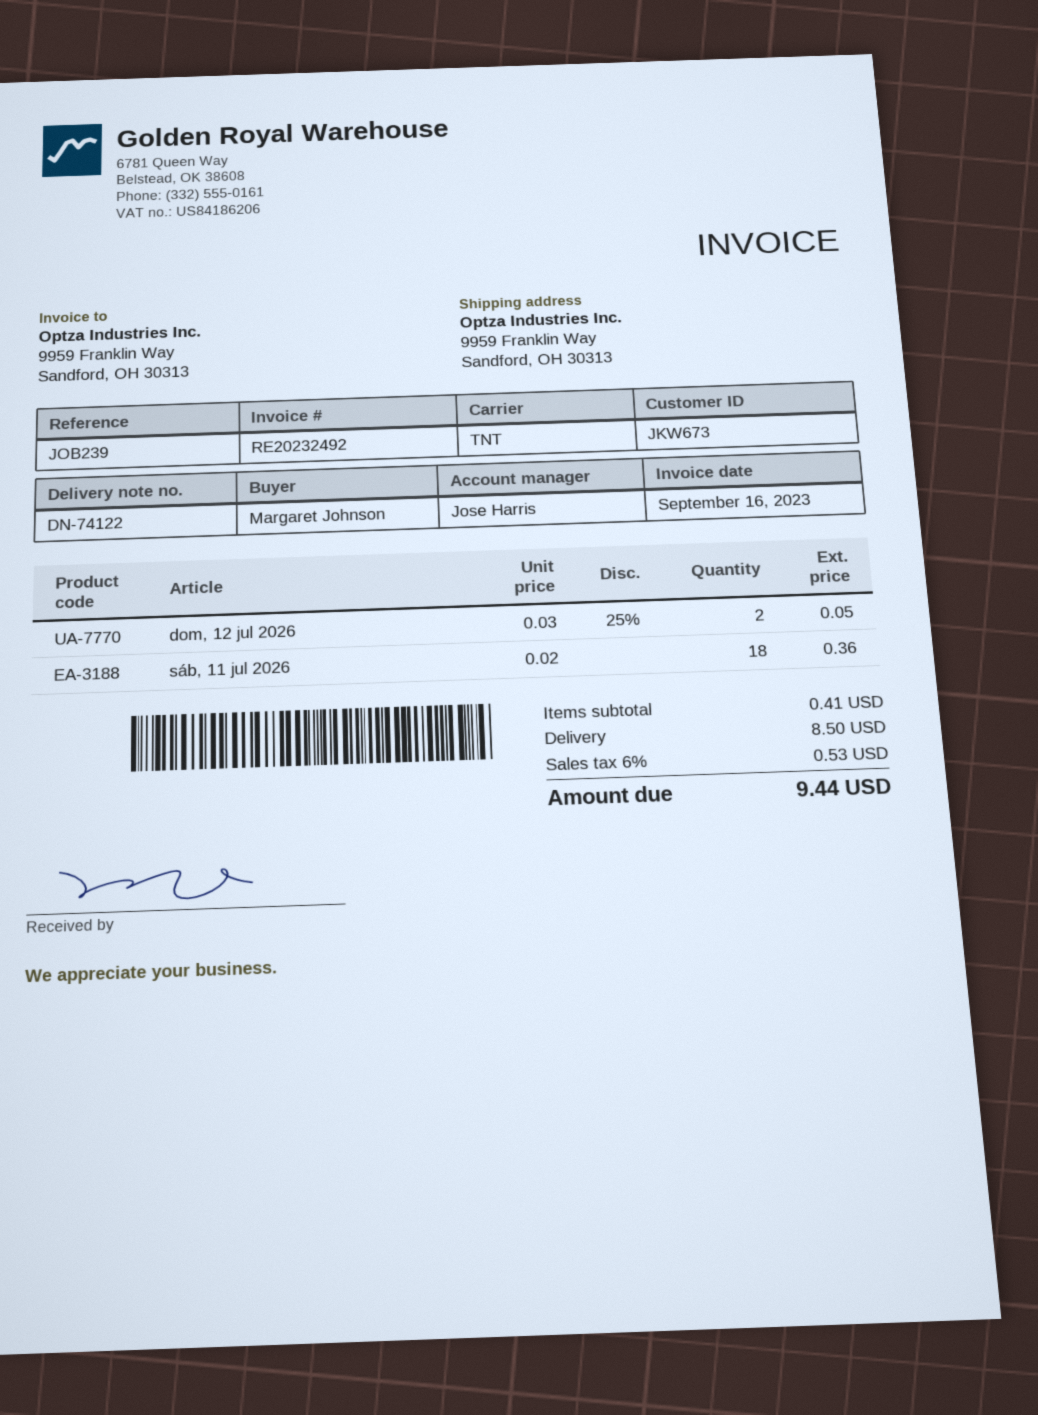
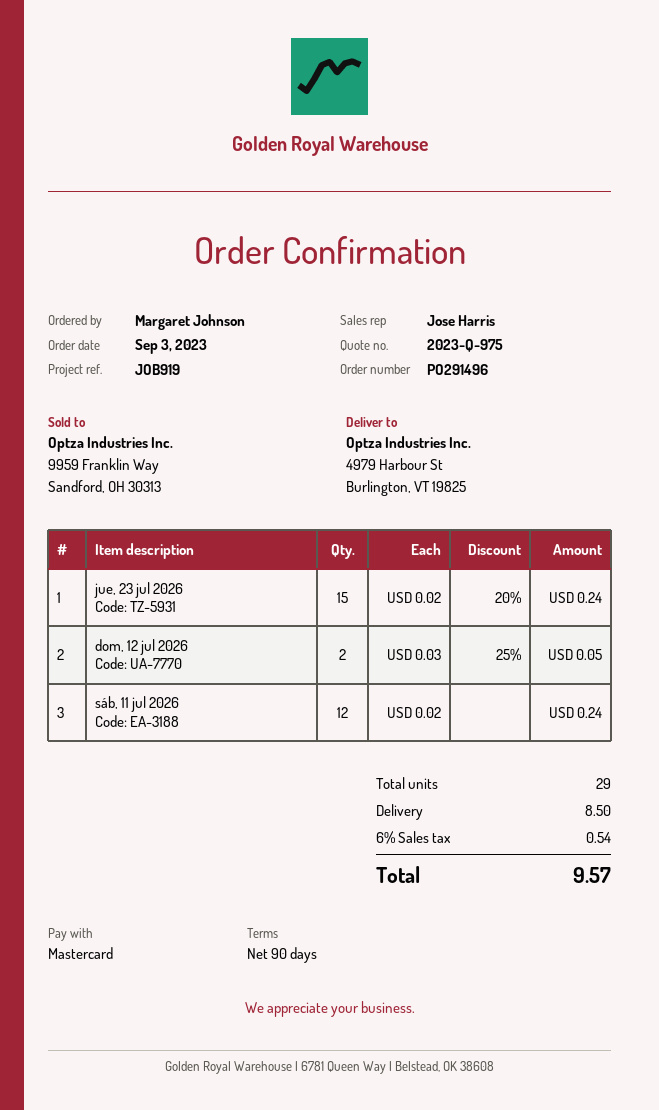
reference: JOB239 -> JOB919
ship to: 9959 Franklin Way, Sandford, OH 30313 -> 4979 Harbour St, Burlington, VT 19825
sáb, 11 jul 2026: 18 x 0.02 = 0.36 -> 12 x 0.02 = 0.24
jue, 23 jul 2026: none -> 15 x 0.02 - 20% = 0.24
tax: 6% = 0.53 -> 6% = 0.54
total: 9.44 -> 9.57

